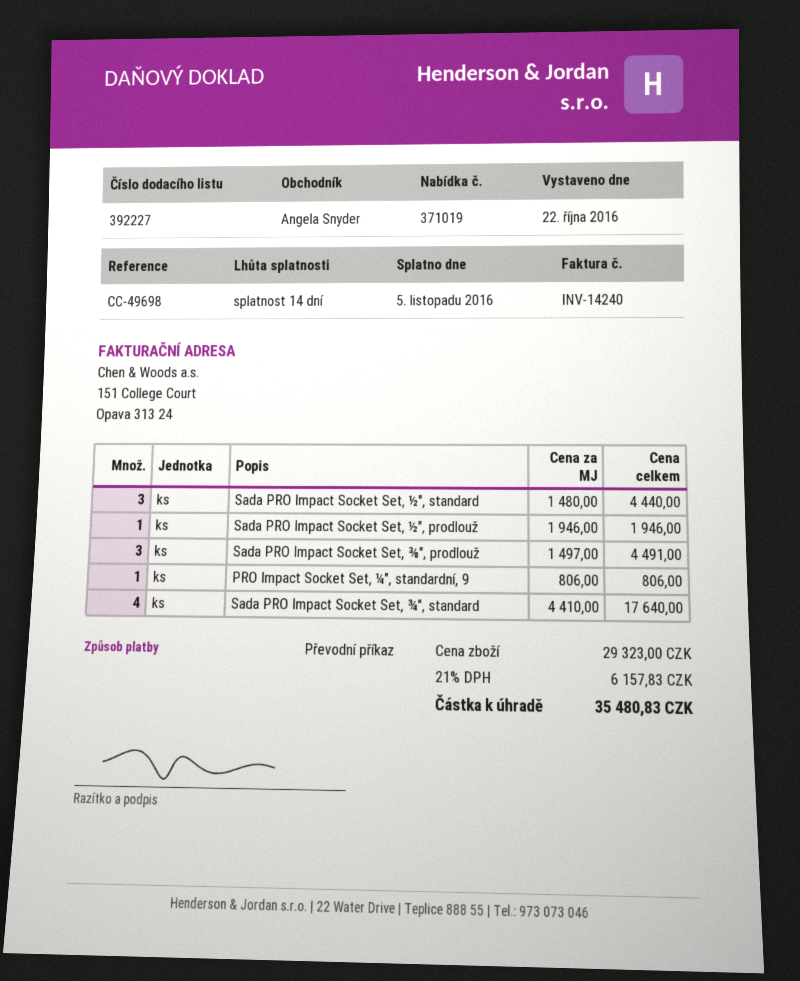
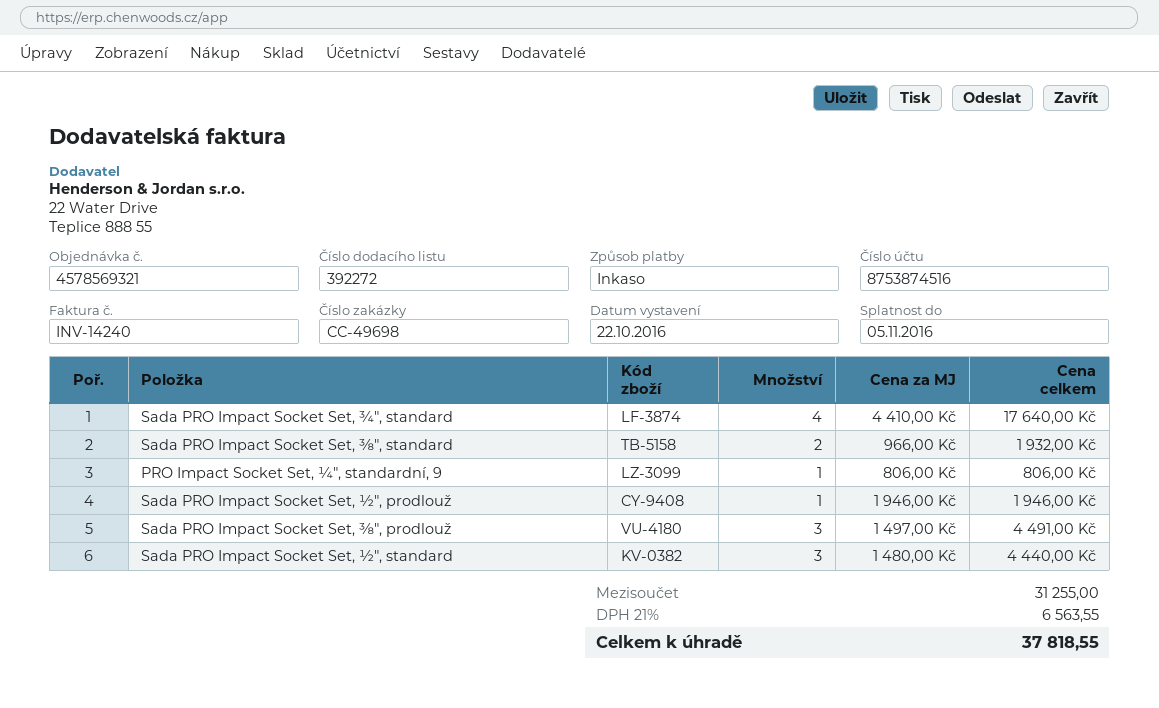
delivery note number: 392227 -> 392272
payment method: bank transfer -> direct debit
Sada PRO Impact Socket Set, ⅜″, standard: none -> 2 x 966.00 = 1932.00
subtotal: 29323.00 -> 31255.00
tax: 21% = 6157.83 -> 21% = 6563.55
total: 35480.83 -> 37818.55

